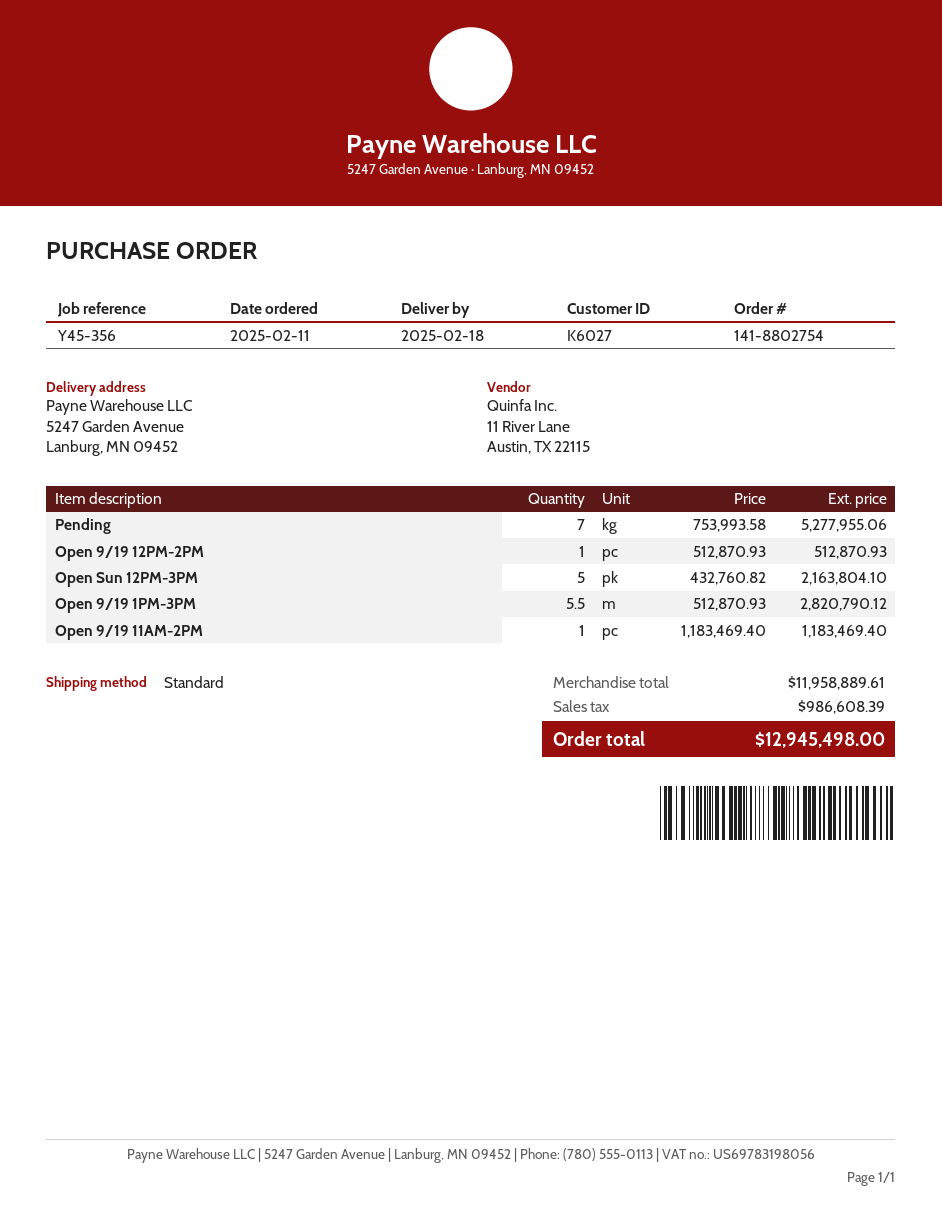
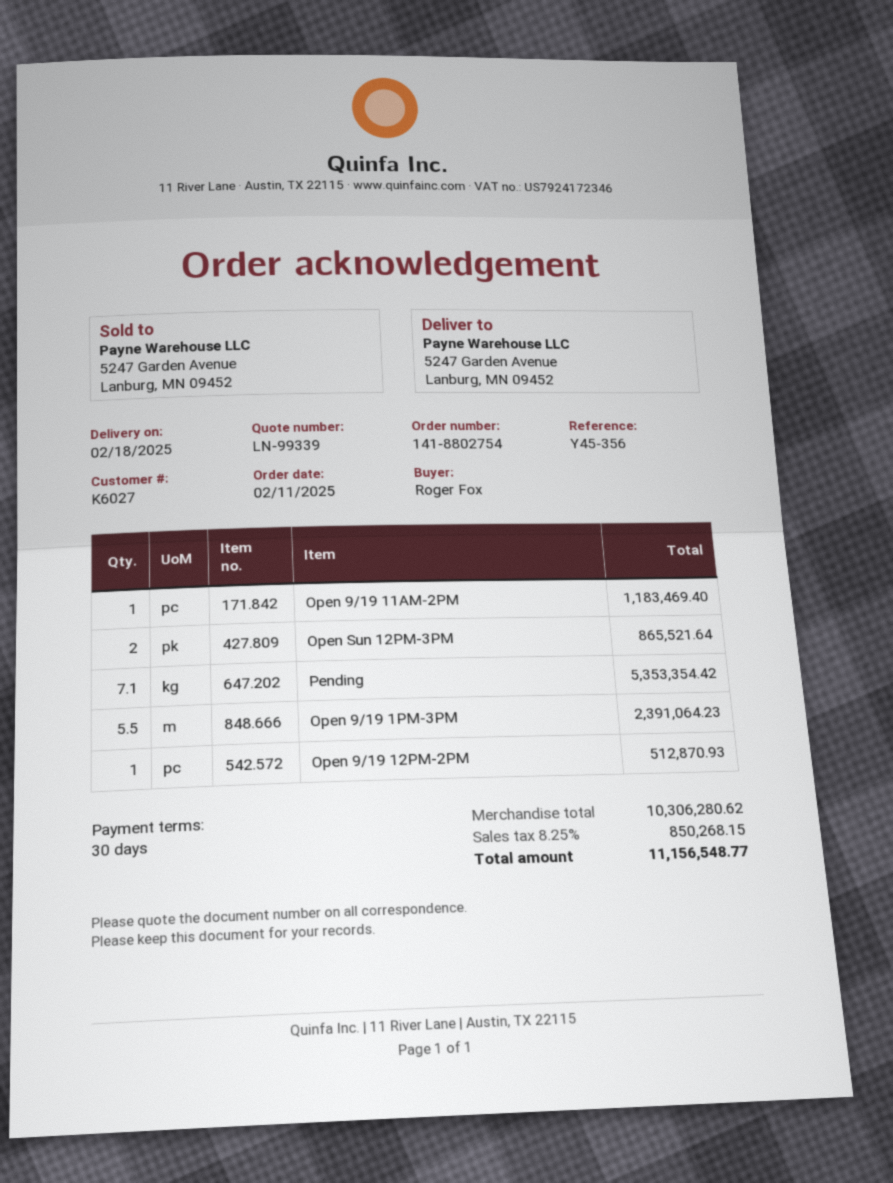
Pending: 7 for 5277955.06 -> 7.1 for 5353354.42
Open Sun 12PM-3PM: 5 for 2163804.10 -> 2 for 865521.64
Open 9/19 1PM-3PM: 5.5 for 2820790.12 -> 5.5 for 2391064.23
subtotal: 11958889.61 -> 10306280.62
tax: 986608.39 -> 850268.15
total: 12945498.00 -> 11156548.77

